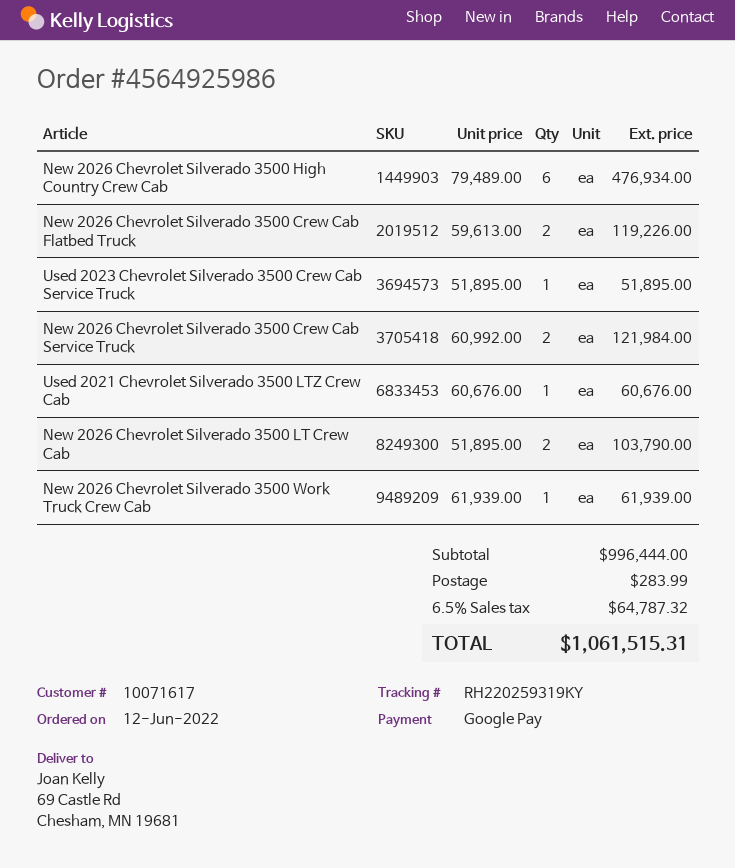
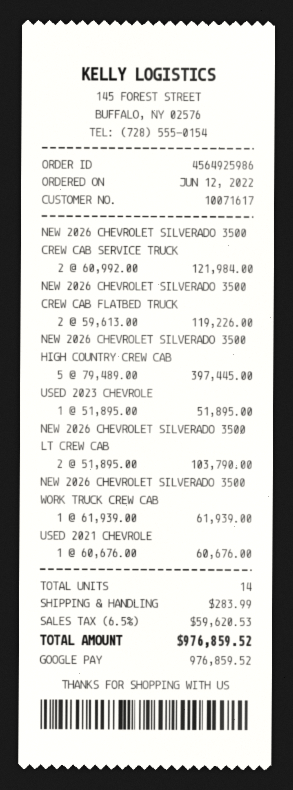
New 2026 Chevrolet Silverado 3500 High Country Crew Cab: 6 x 79489.00 = 476934.00 -> 5 x 79489.00 = 397445.00
tax: 6.5% = 64787.32 -> 6.5% = 59620.53
total: 1061515.31 -> 976859.52

